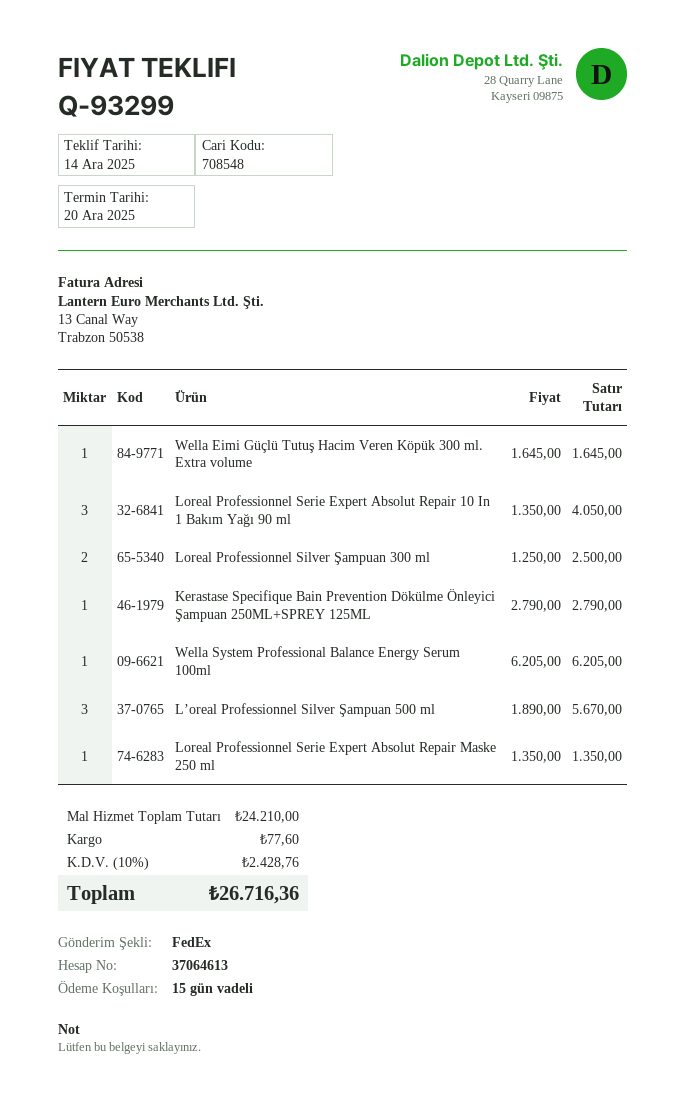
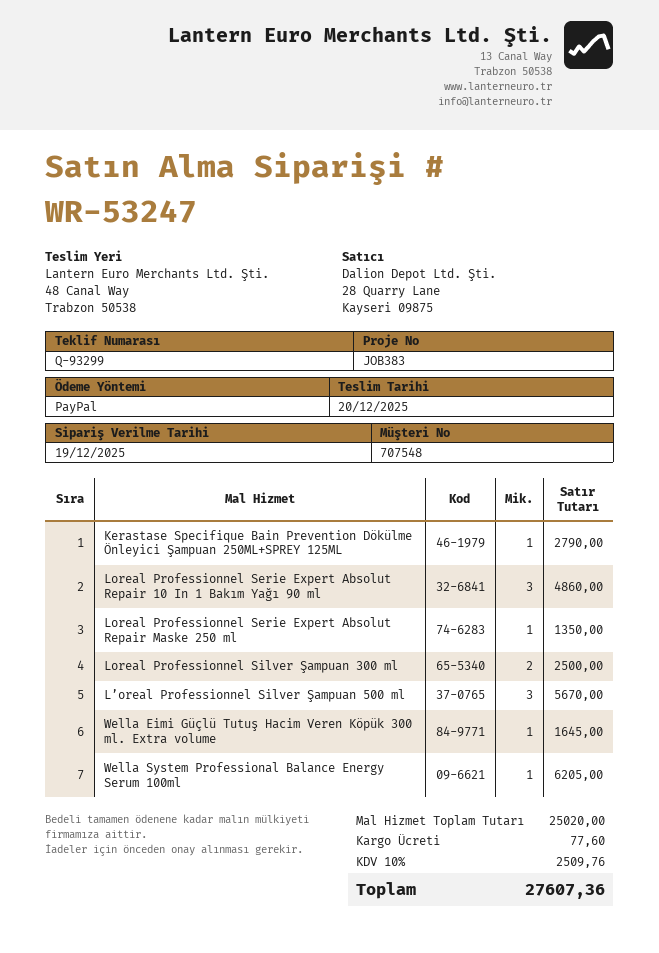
customer number: 708548 -> 707548
Loreal Professionnel Serie Expert Absolut Repair 10 In 1 Bakım Yağı 90 ml: 3 for 4050.00 -> 3 for 4860.00
subtotal: 24210.00 -> 25020.00
tax: 10% = 2428.76 -> 10% = 2509.76
total: 26716.36 -> 27607.36

